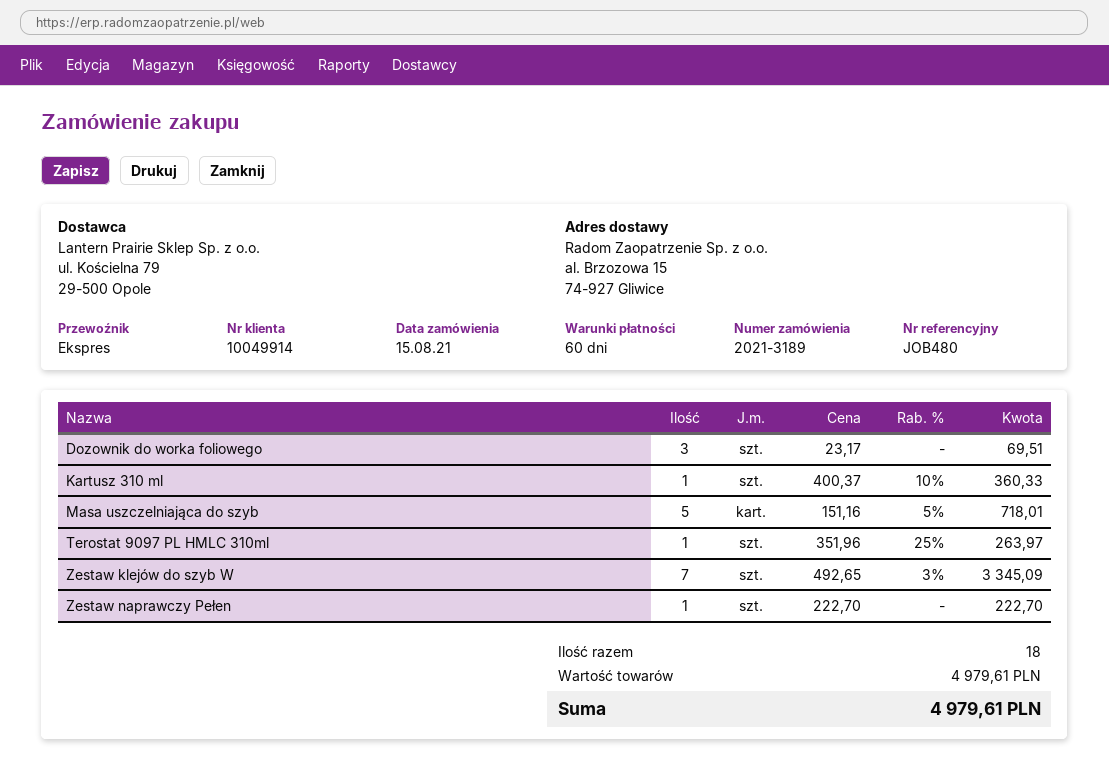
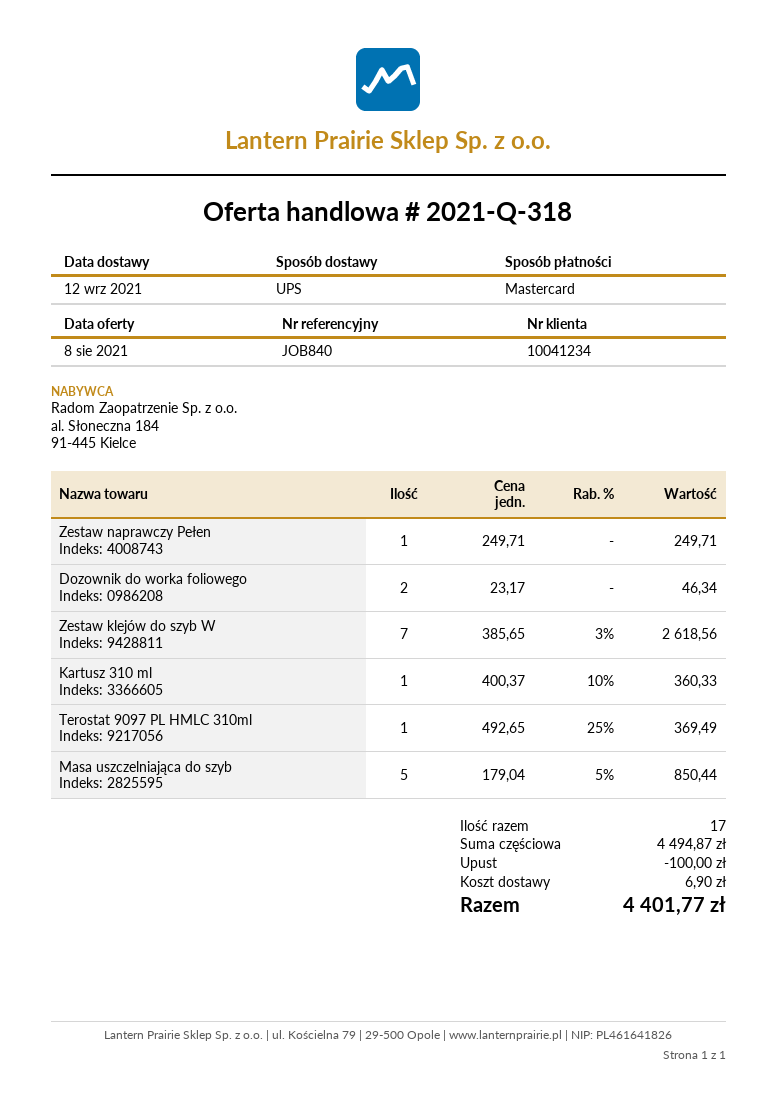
customer number: 10049914 -> 10041234
reference: JOB480 -> JOB840
shipping method: express -> UPS
Dozownik do worka foliowego: 3 x 23.17 = 69.51 -> 2 x 23.17 = 46.34
Masa uszczelniająca do szyb: 5 x 151.16 - 5% = 718.01 -> 5 x 179.04 - 5% = 850.44
Terostat 9097 PL HMLC 310ml: 1 x 351.96 - 25% = 263.97 -> 1 x 492.65 - 25% = 369.49
Zestaw klejów do szyb W: 7 x 492.65 - 3% = 3345.09 -> 7 x 385.65 - 3% = 2618.56
Zestaw naprawczy Pełen: 1 x 222.70 = 222.70 -> 1 x 249.71 = 249.71
total quantity: 18 -> 17
subtotal: 4979.61 -> 4494.87
discount: none -> 100.00
shipping: none -> 6.90
total: 4979.61 -> 4401.77

